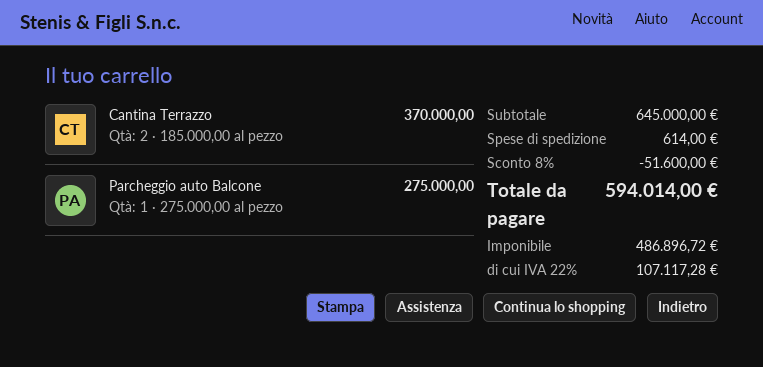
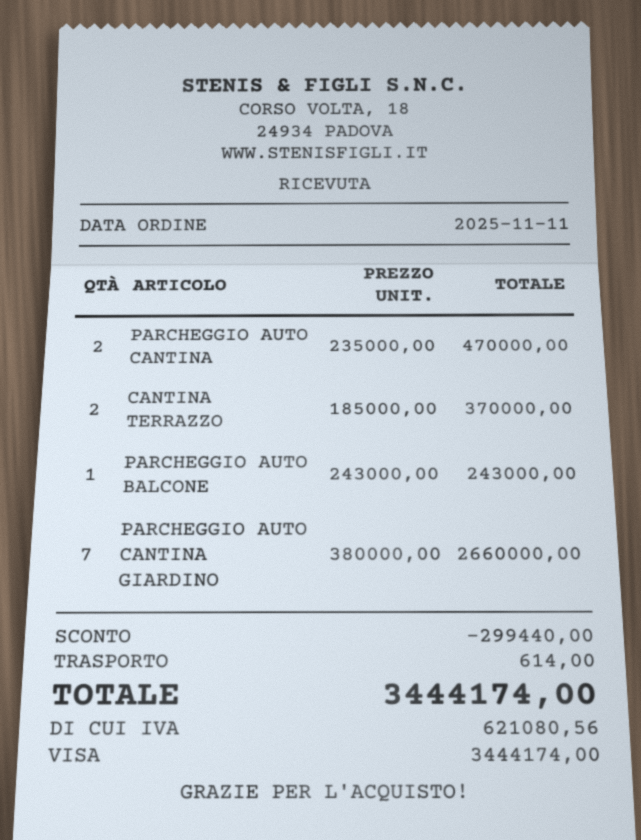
Parcheggio auto Balcone: 1 x 275000.00 = 275000.00 -> 1 x 243000.00 = 243000.00
PARCHEGGIO AUTO CANTINA: none -> 2 x 235000.00 = 470000.00
PARCHEGGIO AUTO CANTINA GIARDINO: none -> 7 x 380000.00 = 2660000.00
discount: 51600.00 -> 299440.00
tax: 107117.28 -> 621080.56
total: 594014.00 -> 3444174.00

